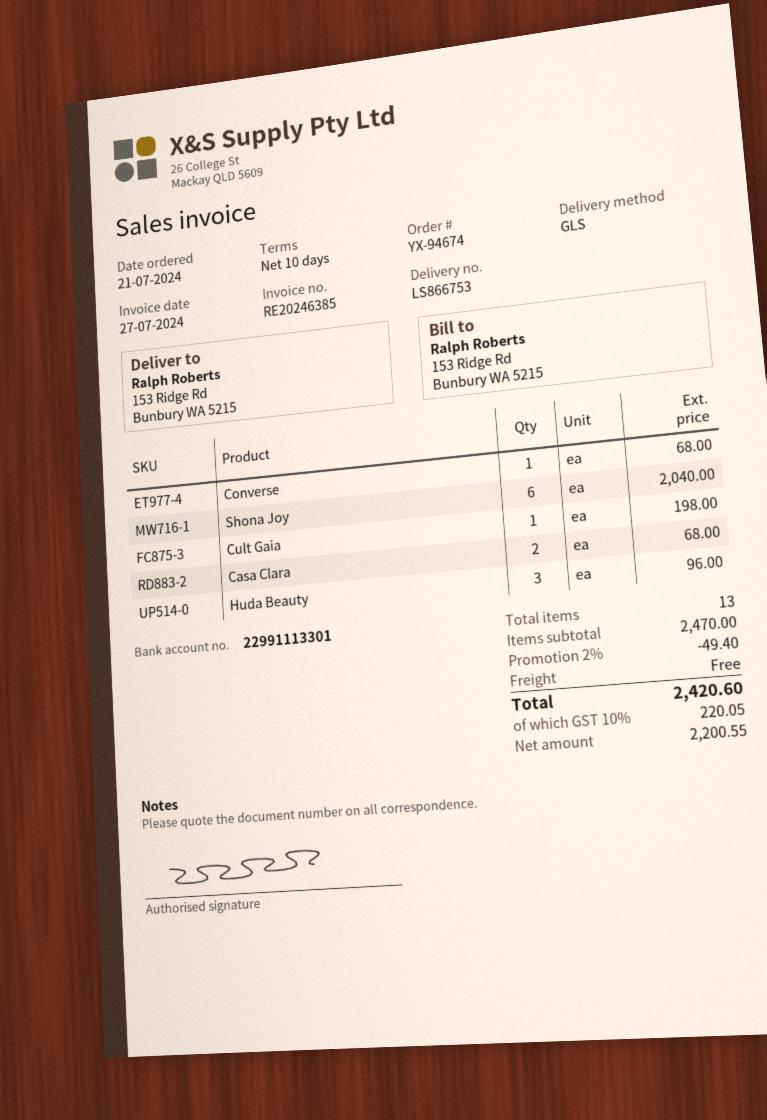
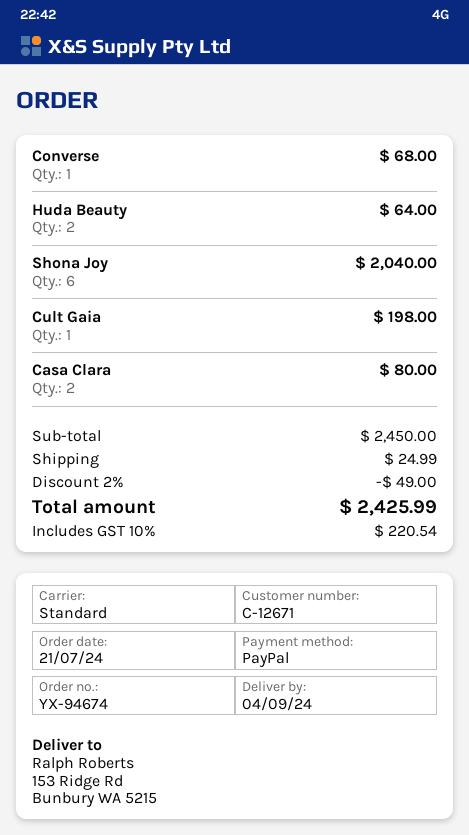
shipping method: GLS -> standard
Casa Clara: 2 for 68.00 -> 2 for 80.00
Huda Beauty: 3 for 96.00 -> 2 for 64.00
subtotal: 2470.00 -> 2450.00
discount: 2% = 49.40 -> 2% = 49.00
shipping: 0.00 -> 24.99
tax: 10% = 220.05 -> 10% = 220.54
total: 2420.60 -> 2425.99

